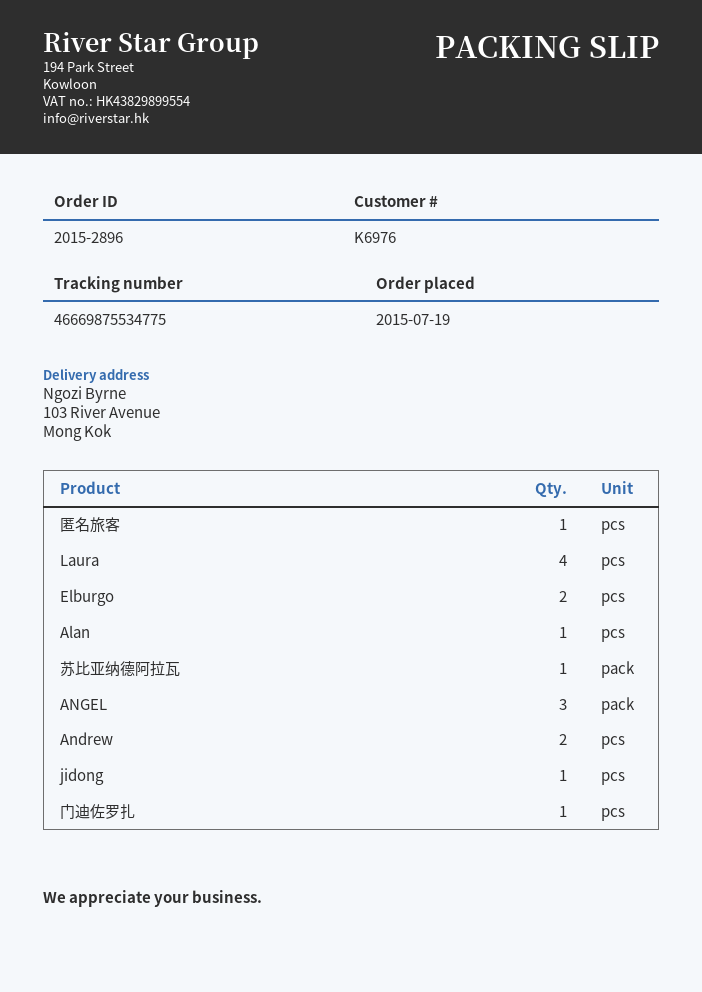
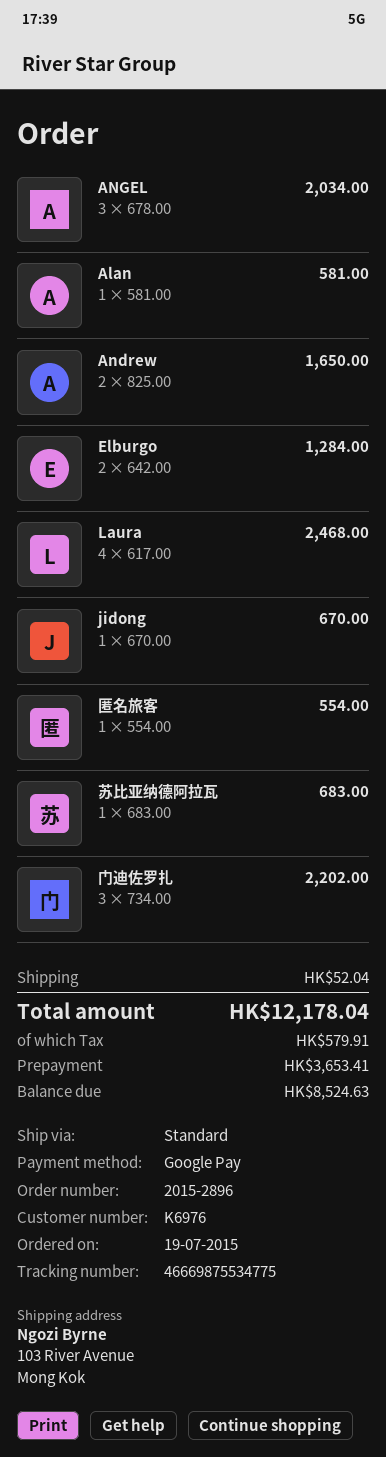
门迪佐罗扎: 1 -> 3

